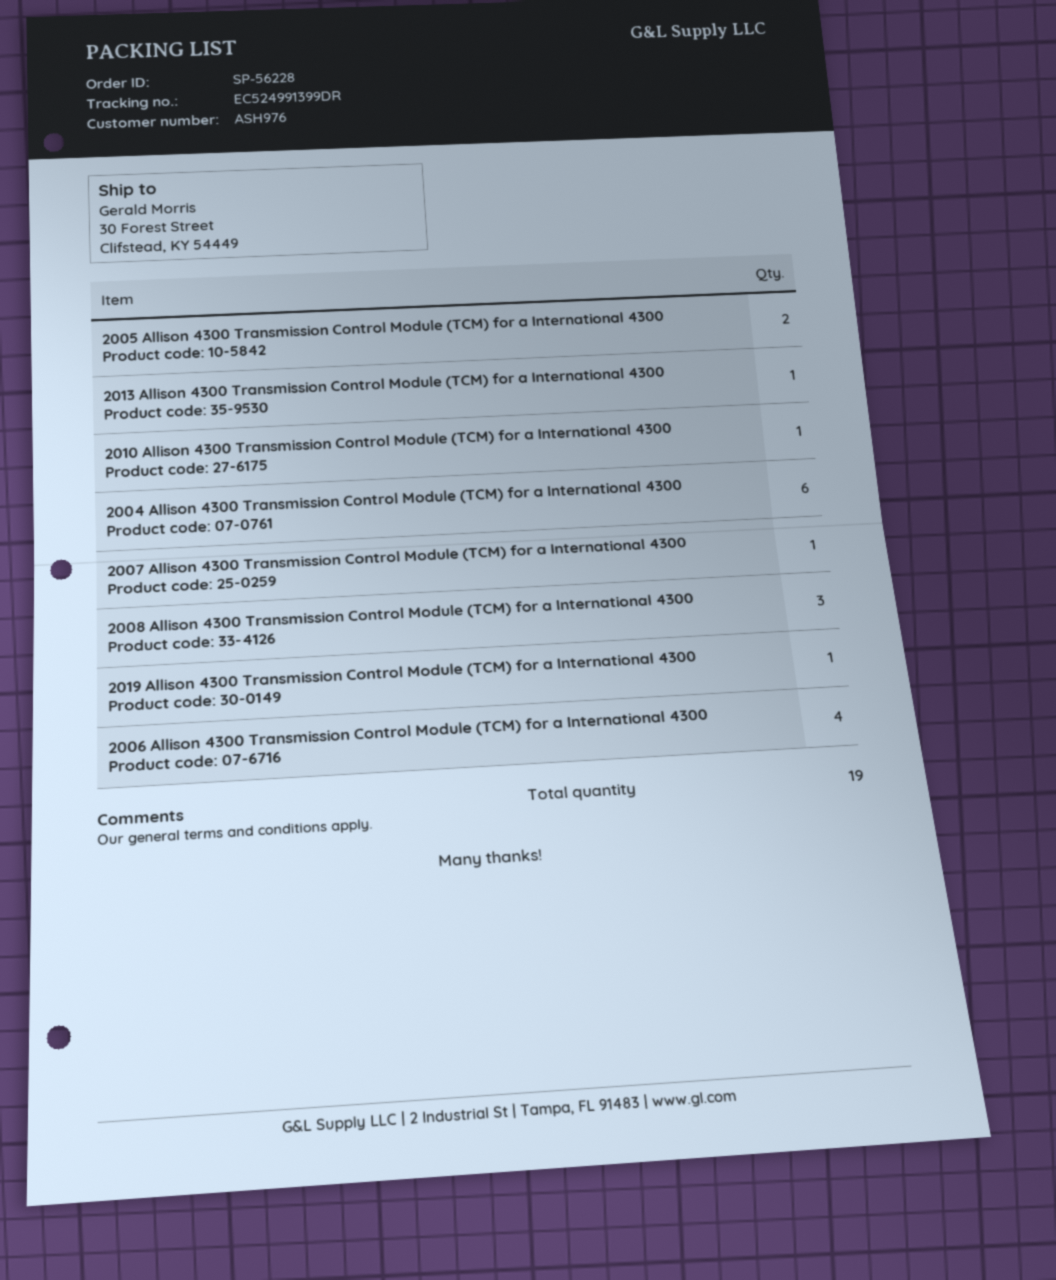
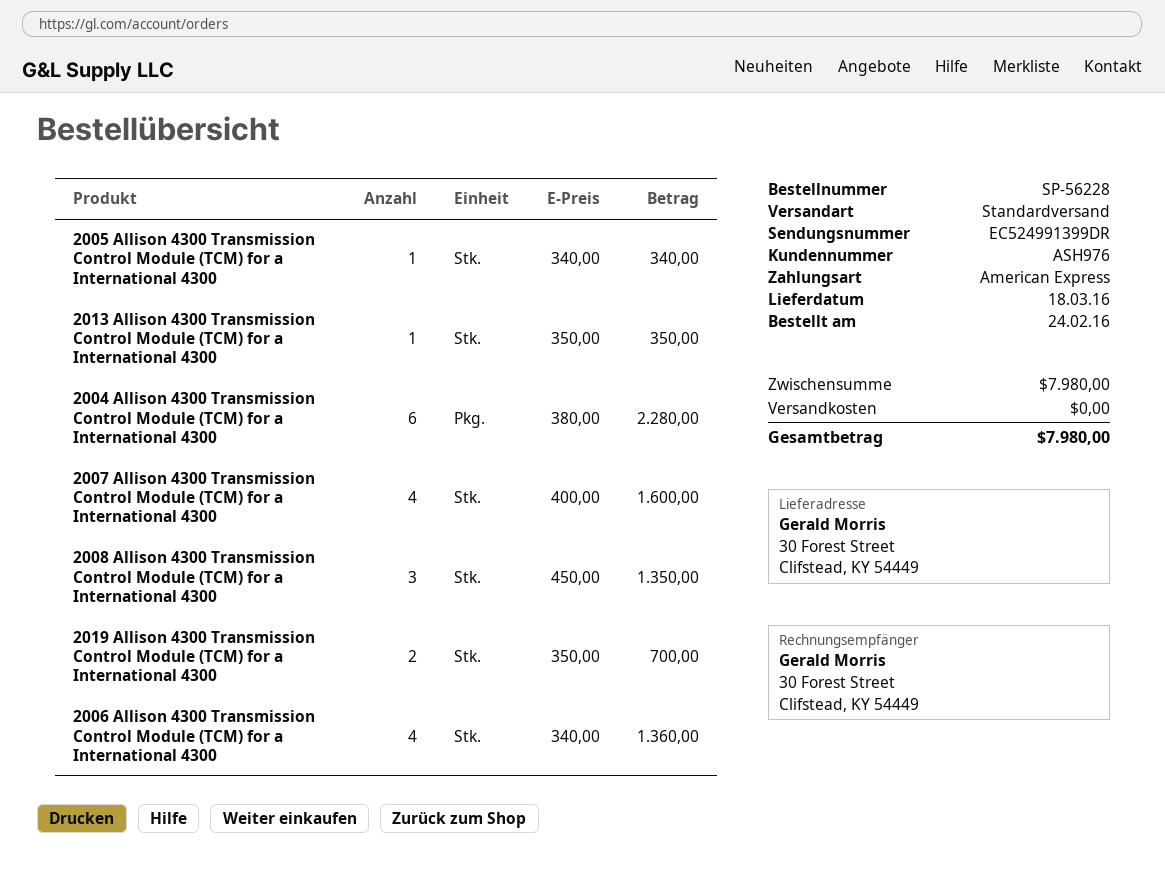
2005 Allison 4300 Transmission Control Module (TCM) for a International 4300: 2 -> 1
2010 Allison 4300 Transmission Control Module (TCM) for a International 4300: 1 -> none
2007 Allison 4300 Transmission Control Module (TCM) for a International 4300: 1 -> 4
2019 Allison 4300 Transmission Control Module (TCM) for a International 4300: 1 -> 2

